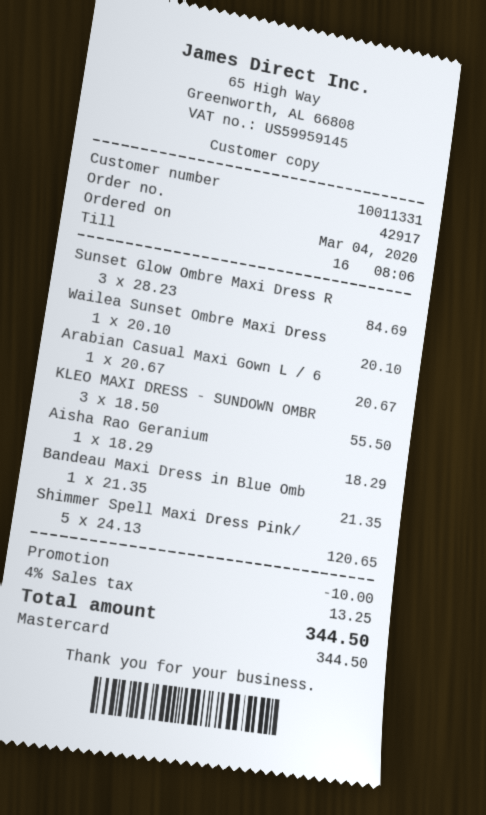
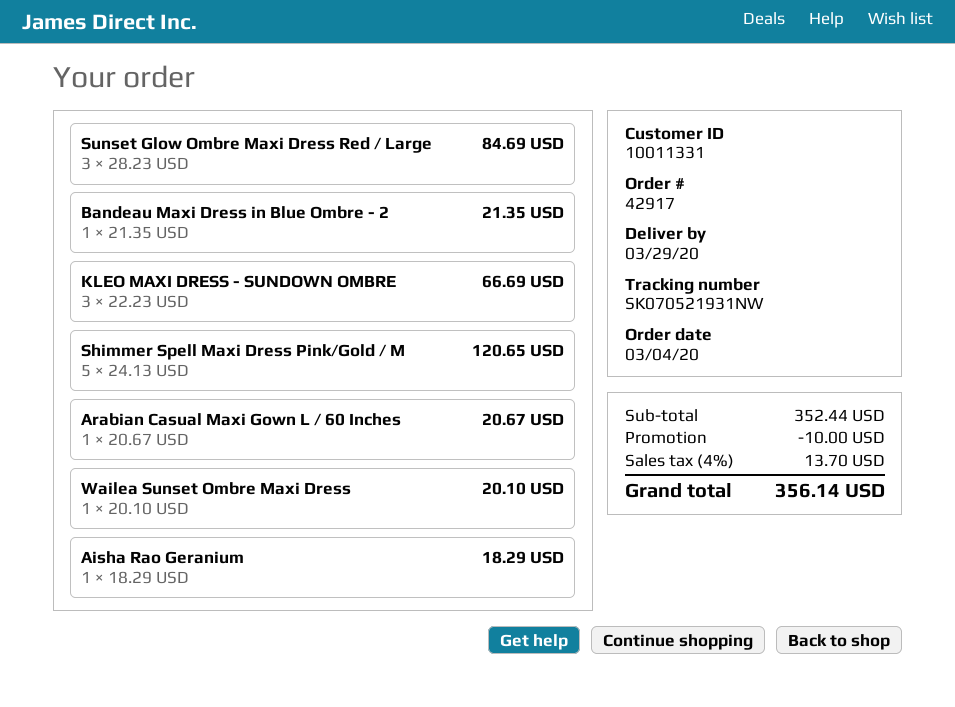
KLEO MAXI DRESS - SUNDOWN OMBR: 3 x 18.50 = 55.50 -> 3 x 22.23 = 66.69
tax: 4% = 13.25 -> 4% = 13.70
total: 344.50 -> 356.14

